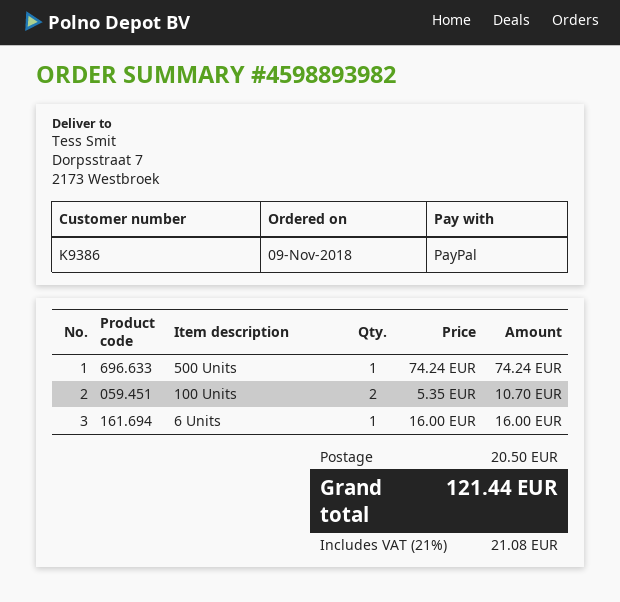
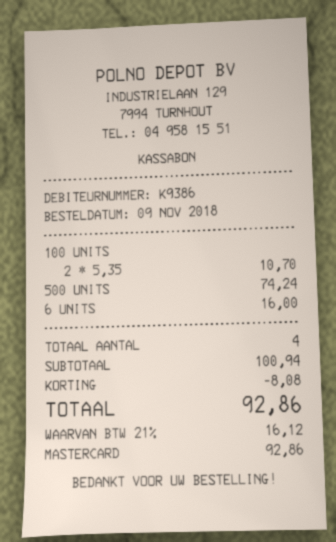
payment method: PayPal -> Mastercard
discount: none -> 8.08
shipping: 20.50 -> none
tax: 21% = 21.08 -> 21% = 16.12
total: 121.44 -> 92.86

